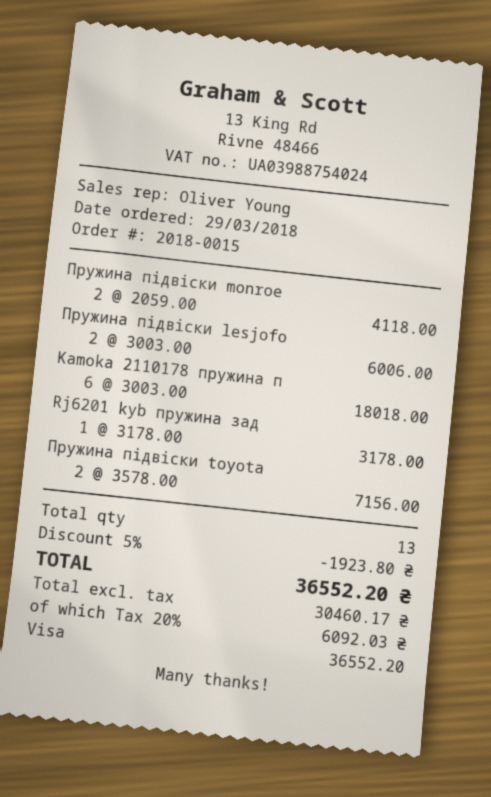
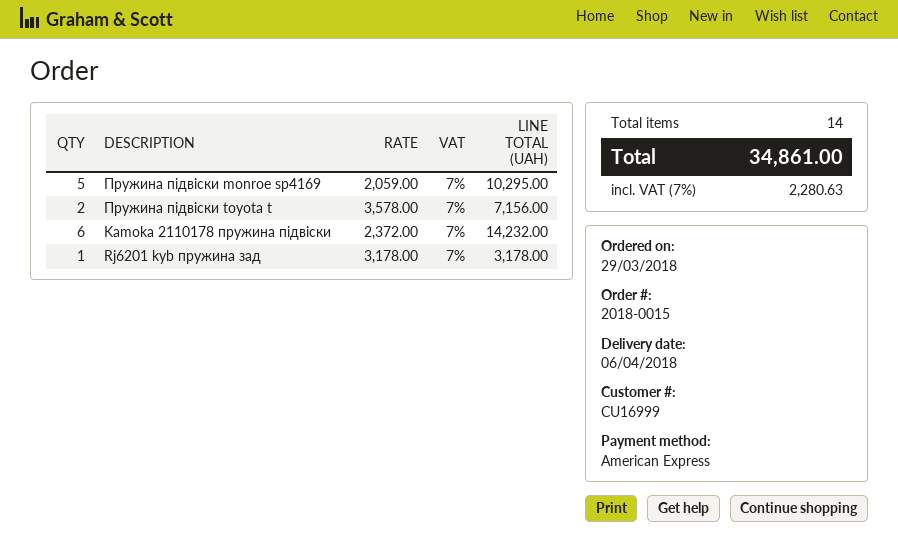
payment method: Visa -> American Express
Пружина підвіски monroe: 2 x 2059.00 = 4118.00 -> 5 x 2059.00 = 10295.00
Пружина підвіски lesjofo: 2 x 3003.00 = 6006.00 -> none
Kamoka 2110178 пружина п: 6 x 3003.00 = 18018.00 -> 6 x 2372.00 = 14232.00
total quantity: 13 -> 14
discount: 5% = 1923.80 -> none
tax: 20% = 6092.03 -> 7% = 2280.63
total: 36552.20 -> 34861.00

